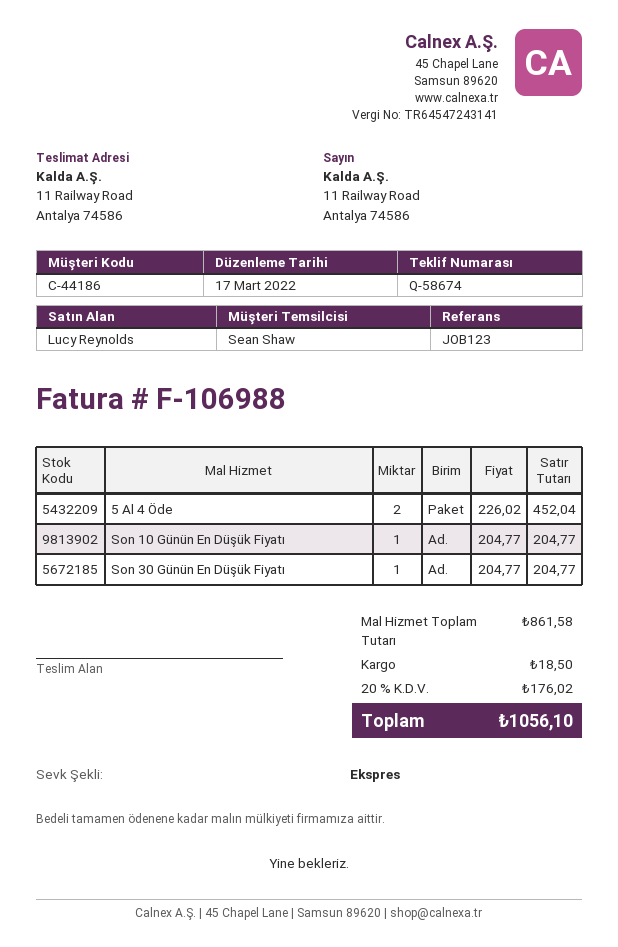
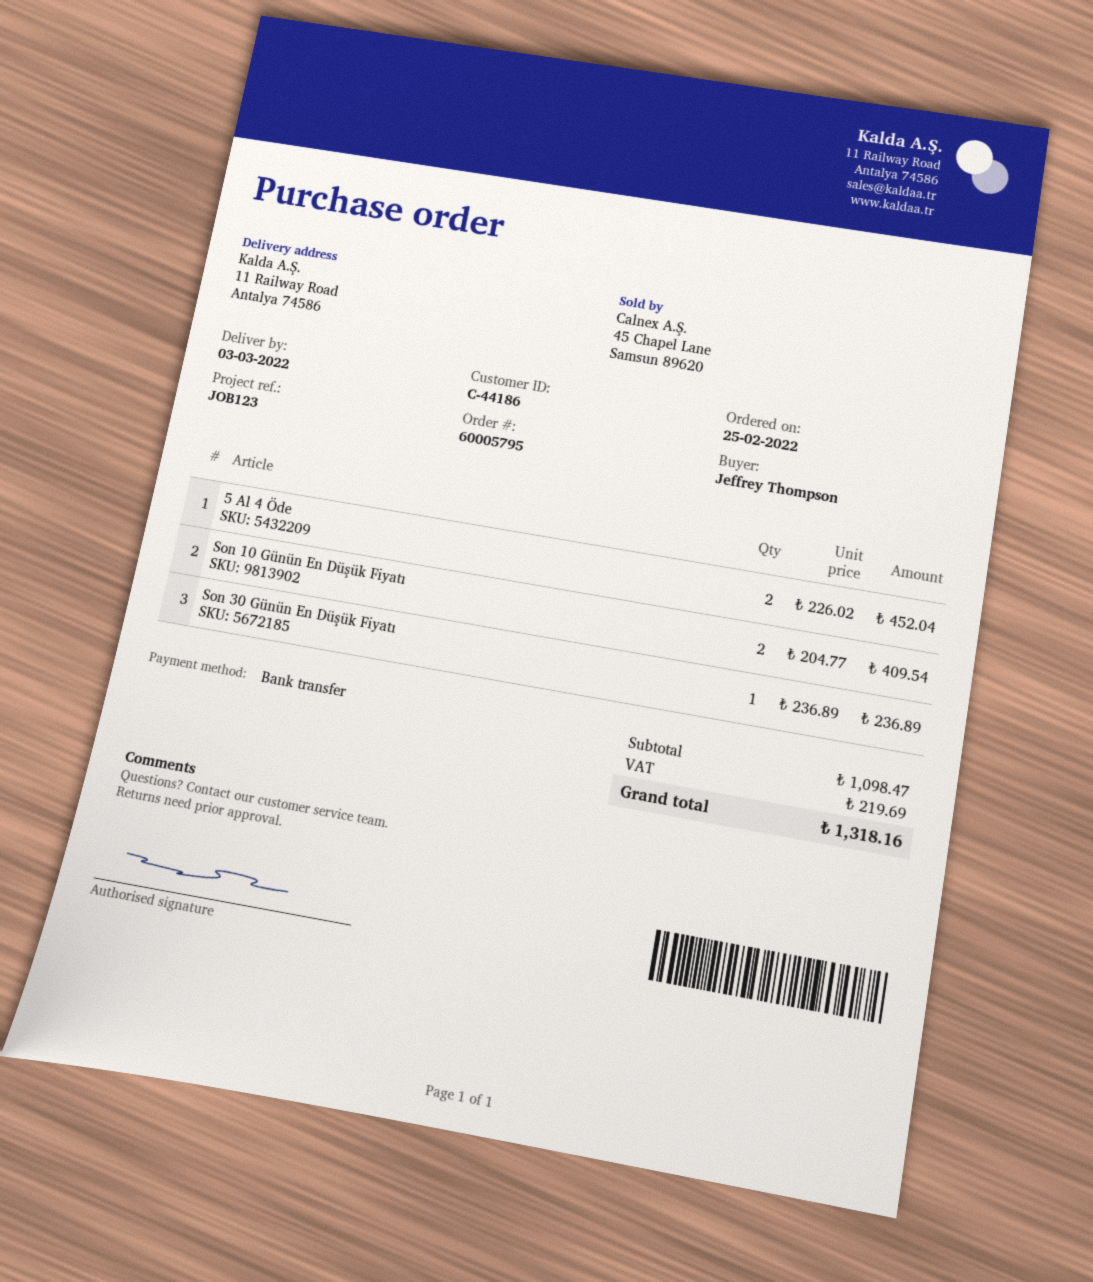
ordered by: Lucy Reynolds -> Jeffrey Thompson
Son 10 Günün En Düşük Fiyatı: 1 x 204.77 = 204.77 -> 2 x 204.77 = 409.54
Son 30 Günün En Düşük Fiyatı: 1 x 204.77 = 204.77 -> 1 x 236.89 = 236.89
subtotal: 861.58 -> 1098.47
shipping: 18.50 -> none
tax: 176.02 -> 219.69
total: 1056.10 -> 1318.16

